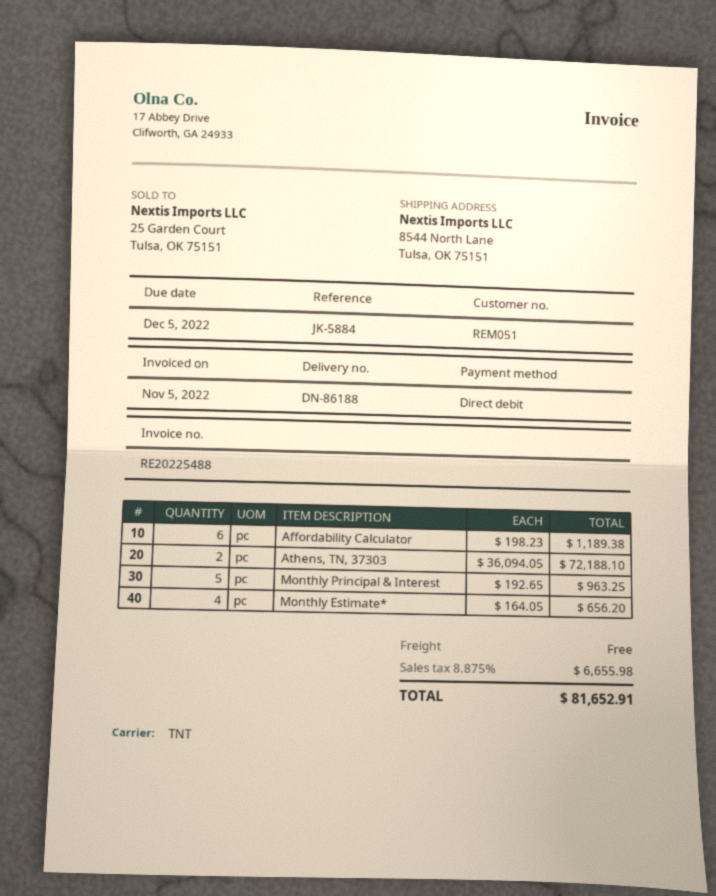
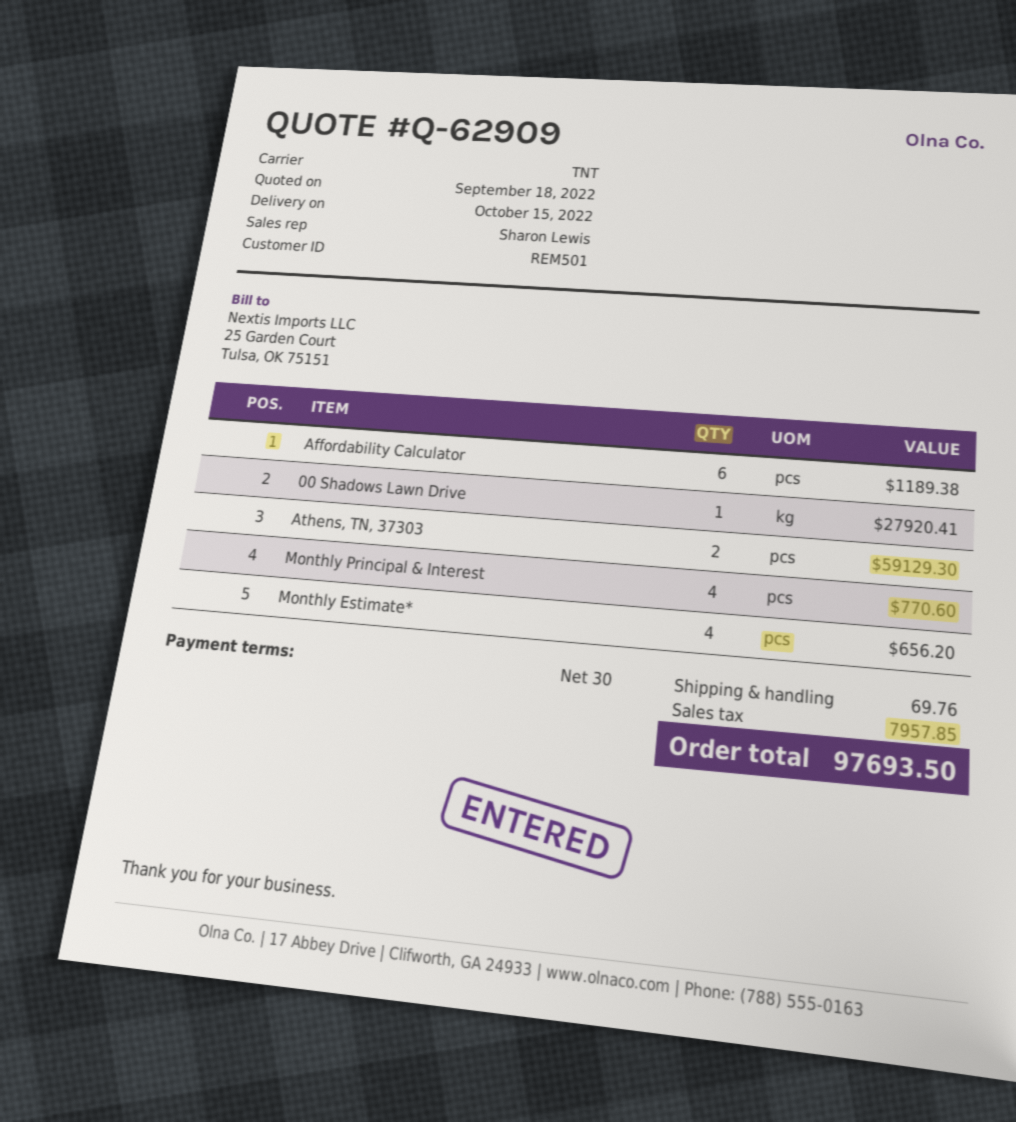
customer number: REM051 -> REM501
Athens, TN, 37303: 2 for 72188.10 -> 2 for 59129.30
Monthly Principal & Interest: 5 for 963.25 -> 4 for 770.60
00 Shadows Lawn Drive: none -> 1 for 27920.41
shipping: 0.00 -> 69.76
tax: 6655.98 -> 7957.85
total: 81652.91 -> 97693.50

